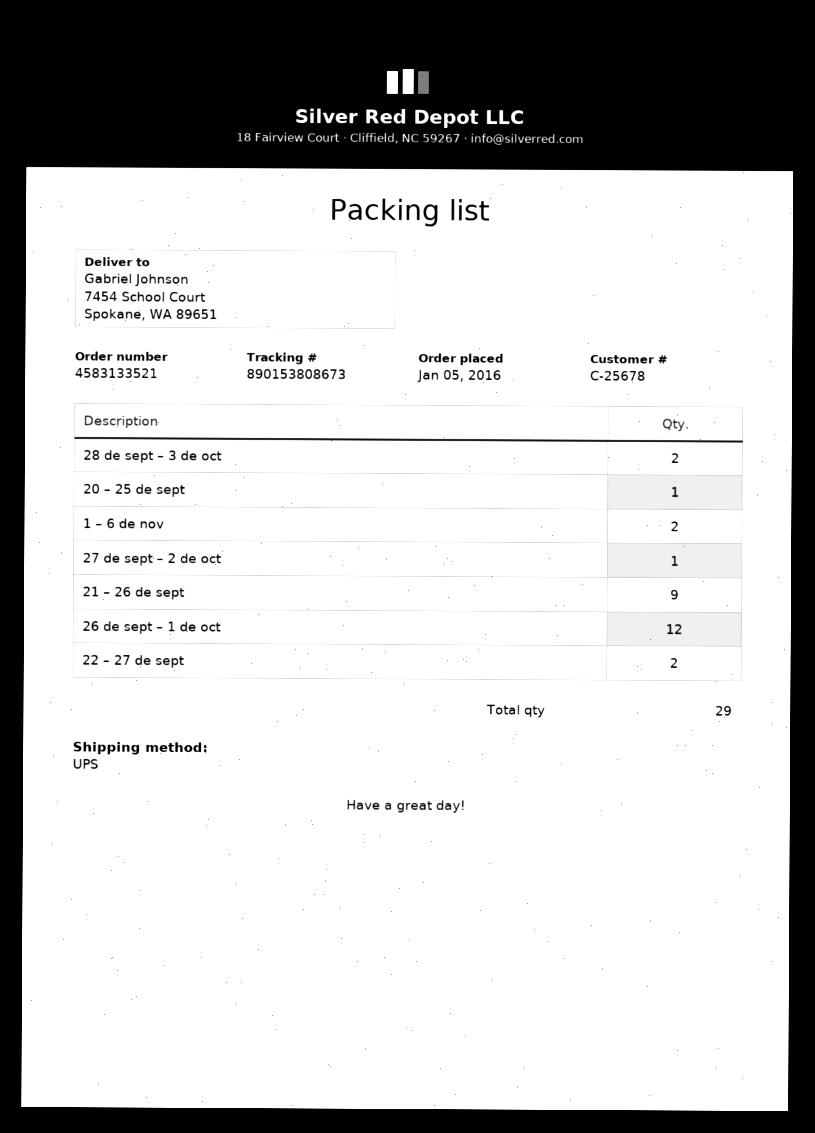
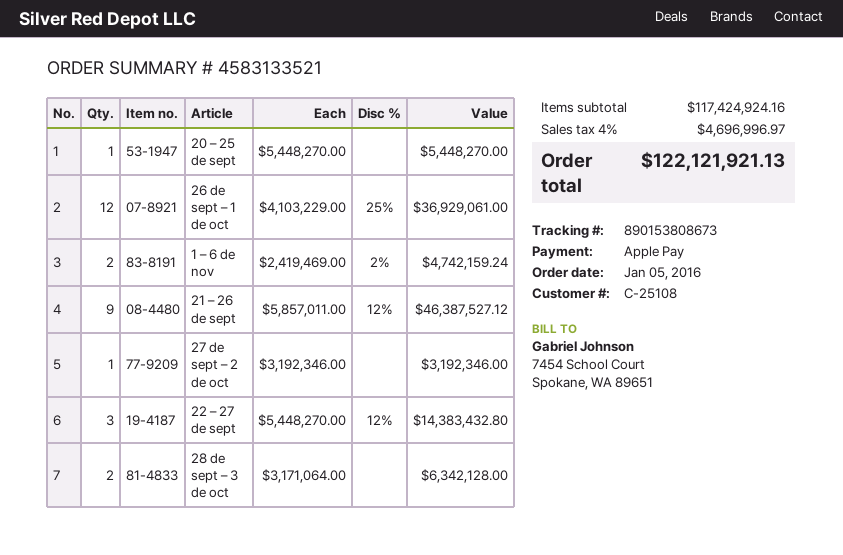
customer number: C-25678 -> C-25108
22 – 27 de sept: 2 -> 3

